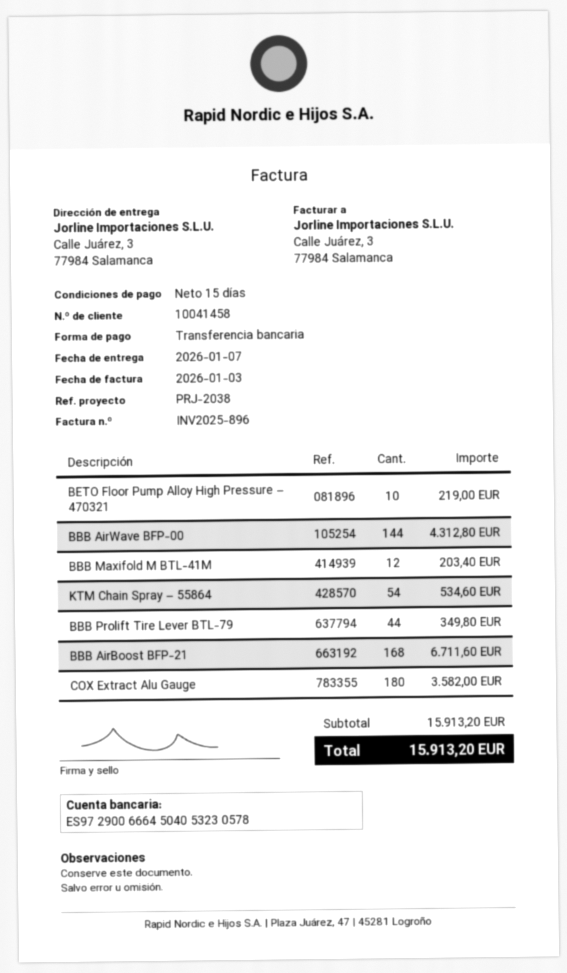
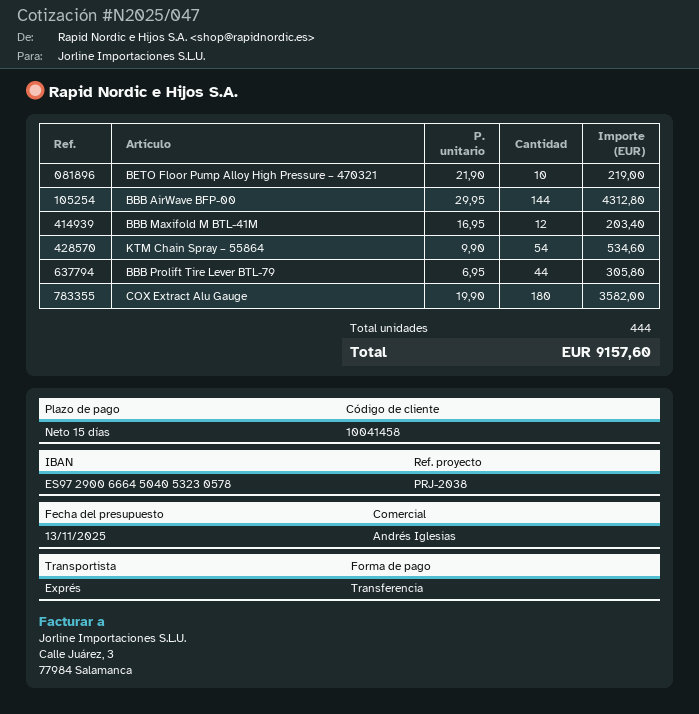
BBB Prolift Tire Lever BTL-79: 44 for 349.80 -> 44 for 305.80
BBB AirBoost BFP-21: 168 for 6711.60 -> none
total: 15913.20 -> 9157.60

